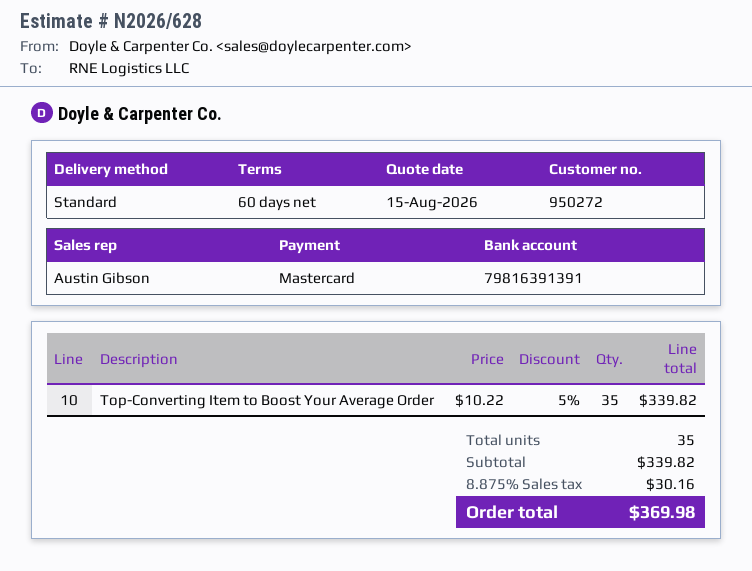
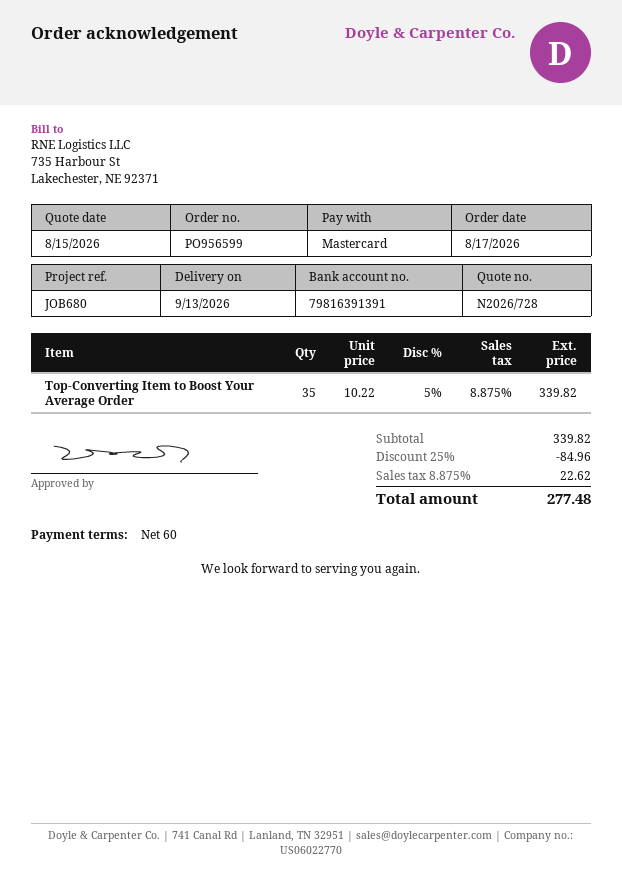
quote number: N2026/628 -> N2026/728
discount: none -> 25% = 84.96
tax: 8.875% = 30.16 -> 8.875% = 22.62
total: 369.98 -> 277.48

